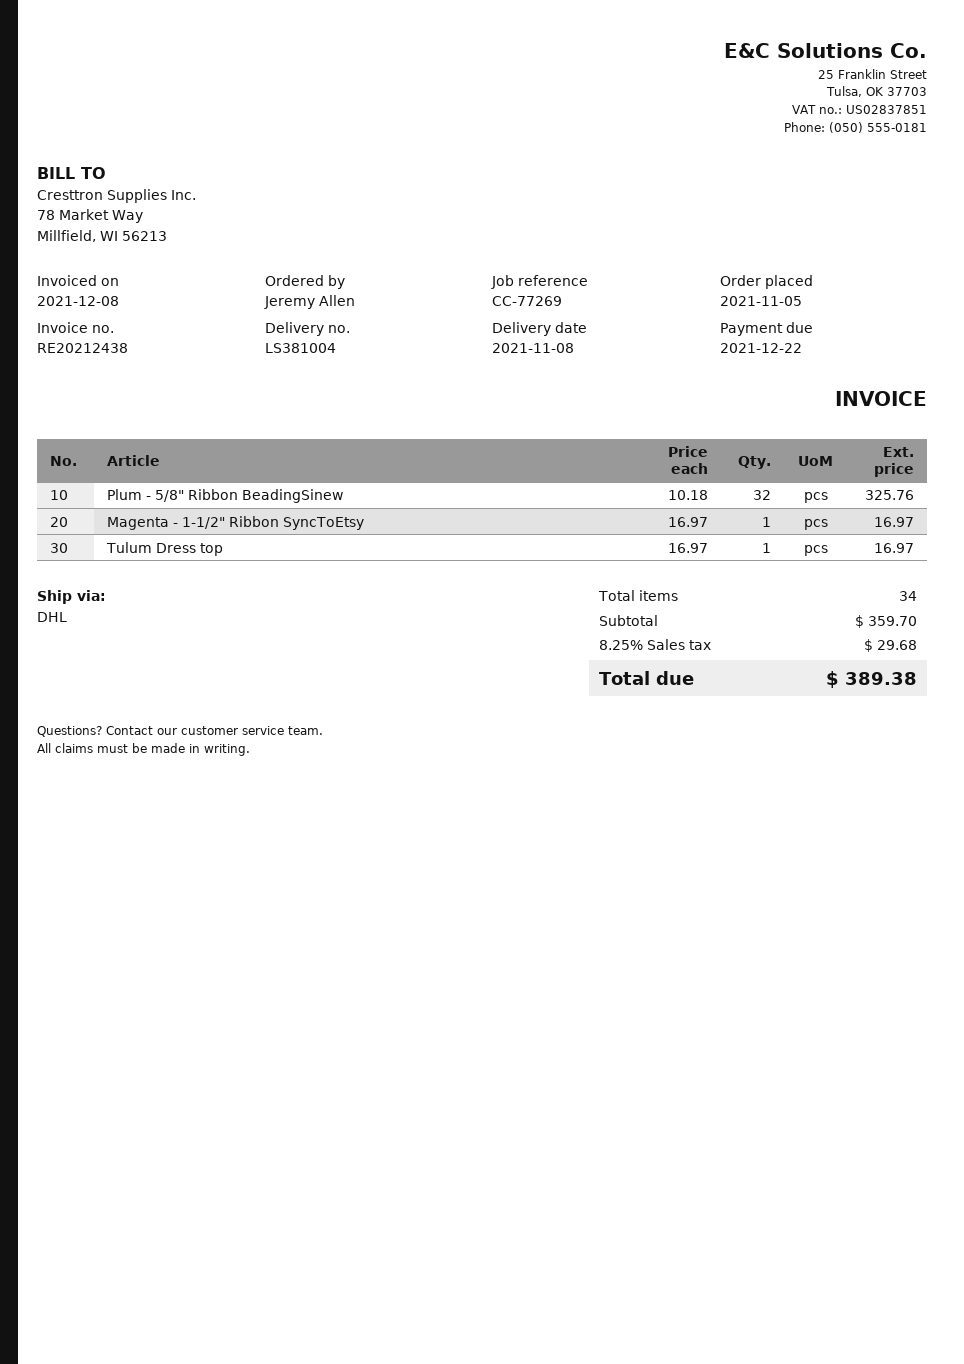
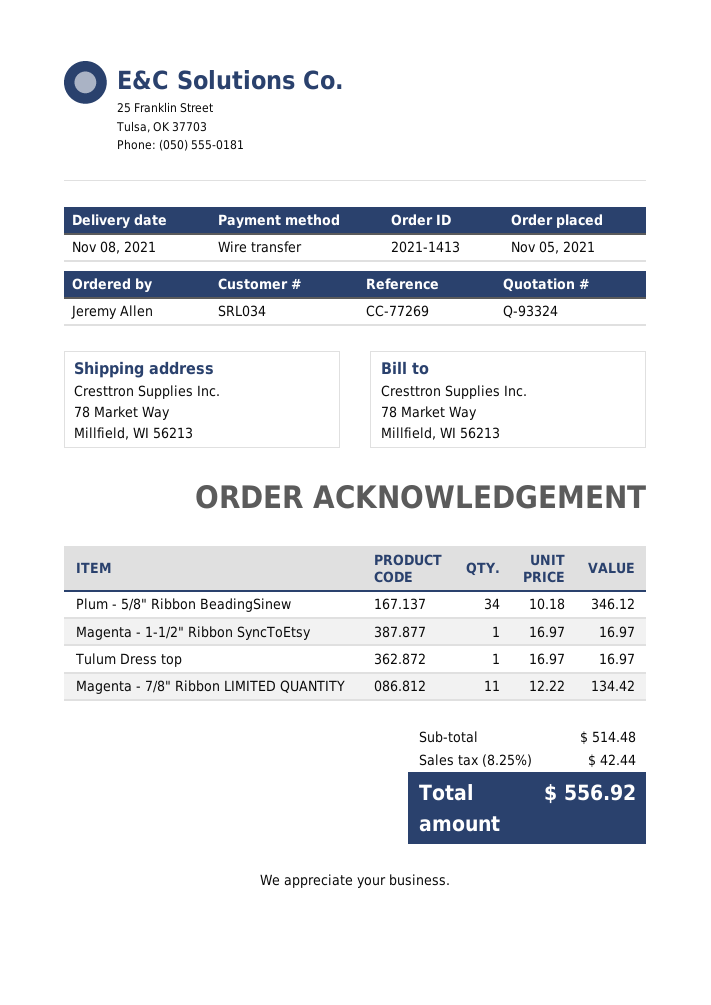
Plum - 5/8" Ribbon BeadingSinew: 32 x 10.18 = 325.76 -> 34 x 10.18 = 346.12
Magenta - 7/8" Ribbon LIMITED QUANTITY: none -> 11 x 12.22 = 134.42
subtotal: 359.70 -> 514.48
tax: 8.25% = 29.68 -> 8.25% = 42.44
total: 389.38 -> 556.92

